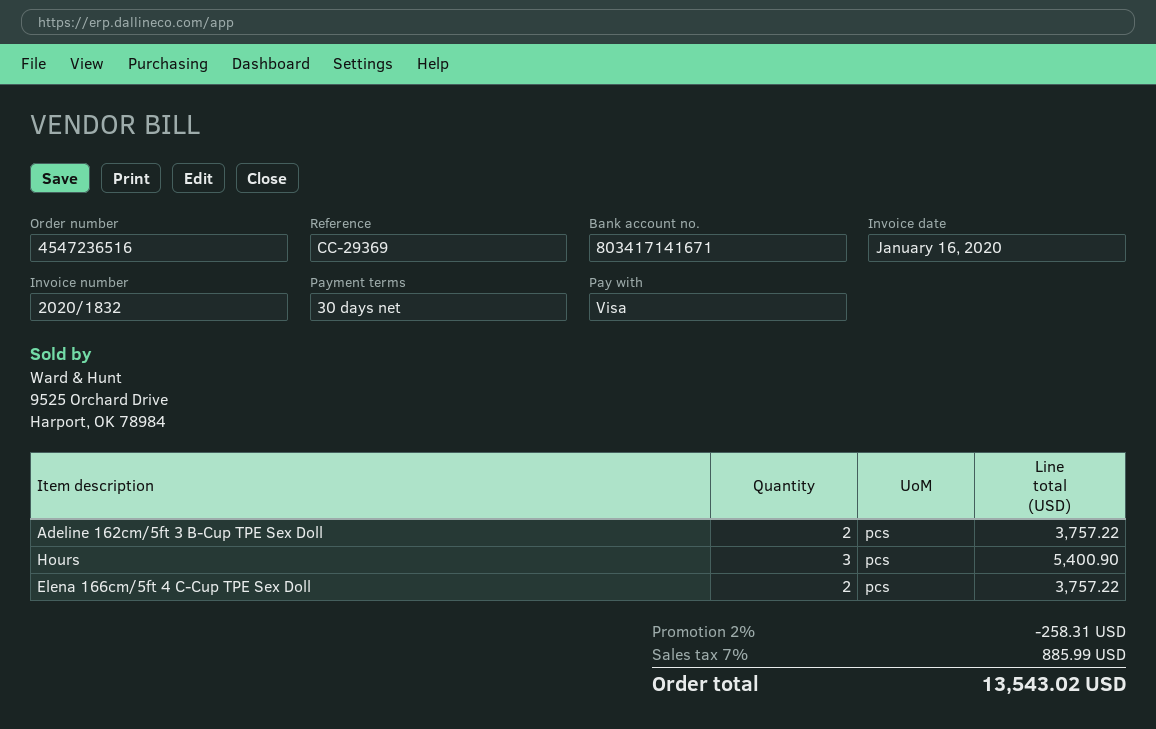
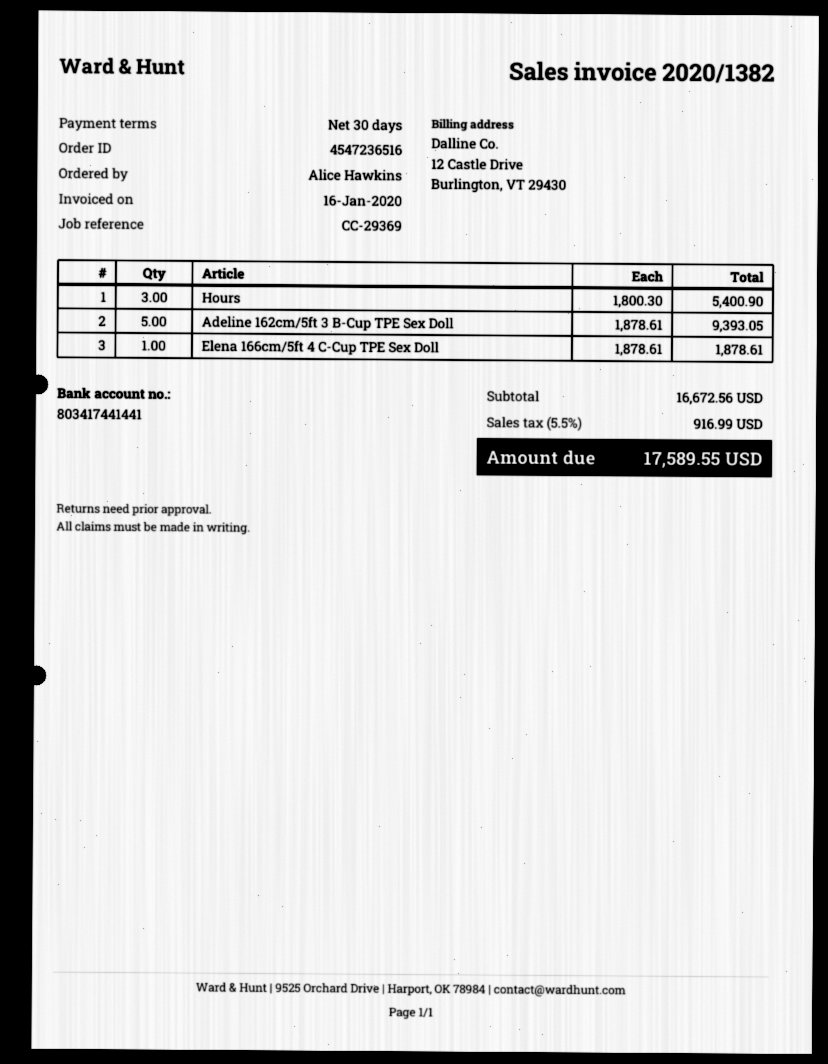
invoice number: 2020/1832 -> 2020/1382
bank account: 803417141671 -> 803417441441
Adeline 162cm/5ft 3 B-Cup TPE Sex Doll: 2 for 3757.22 -> 5 for 9393.05
Elena 166cm/5ft 4 C-Cup TPE Sex Doll: 2 for 3757.22 -> 1 for 1878.61
discount: 2% = 258.31 -> none
tax: 7% = 885.99 -> 5.5% = 916.99
total: 13543.02 -> 17589.55

